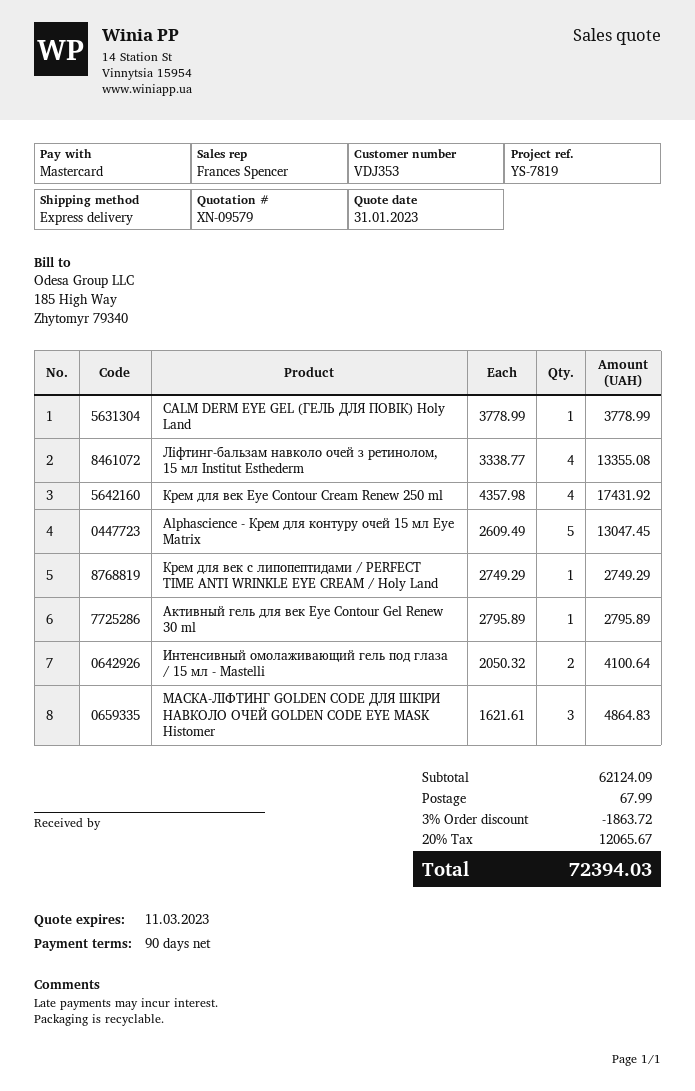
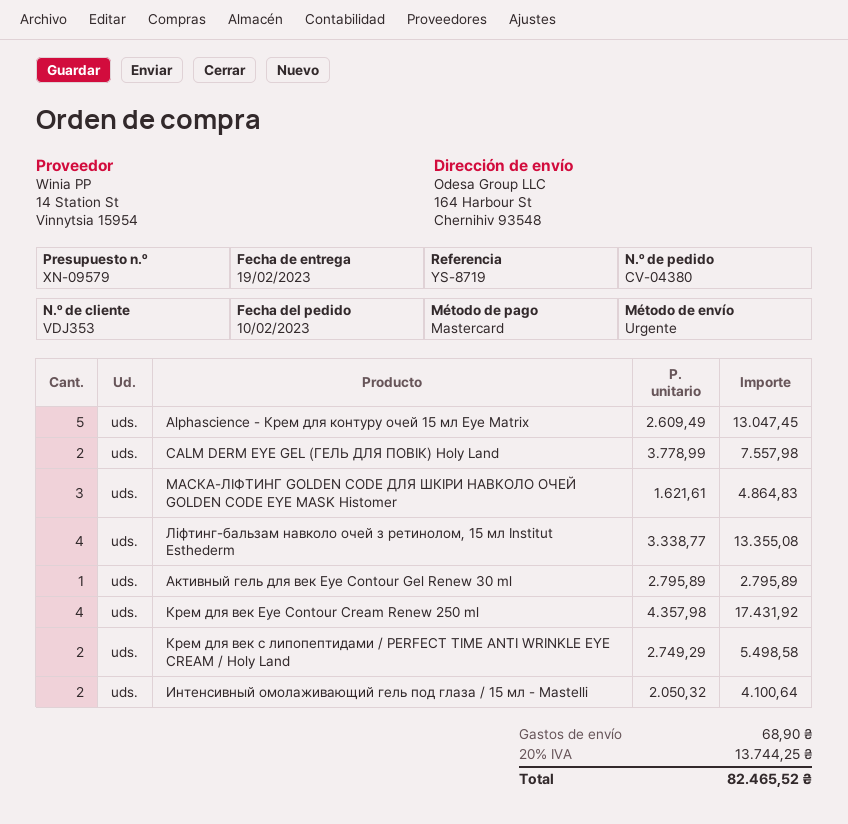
reference: YS-7819 -> YS-8719
CALM DERM EYE GEL (ГЕЛЬ ДЛЯ ПОВІК) Holy Land: 1 x 3778.99 = 3778.99 -> 2 x 3778.99 = 7557.98
Крем для век c липопептидами / PERFECT TIME ANTI WRINKLE EYE CREAM / Holy Land: 1 x 2749.29 = 2749.29 -> 2 x 2749.29 = 5498.58
discount: 3% = 1863.72 -> none
shipping: 67.99 -> 68.90
tax: 20% = 12065.67 -> 20% = 13744.25
total: 72394.03 -> 82465.52

